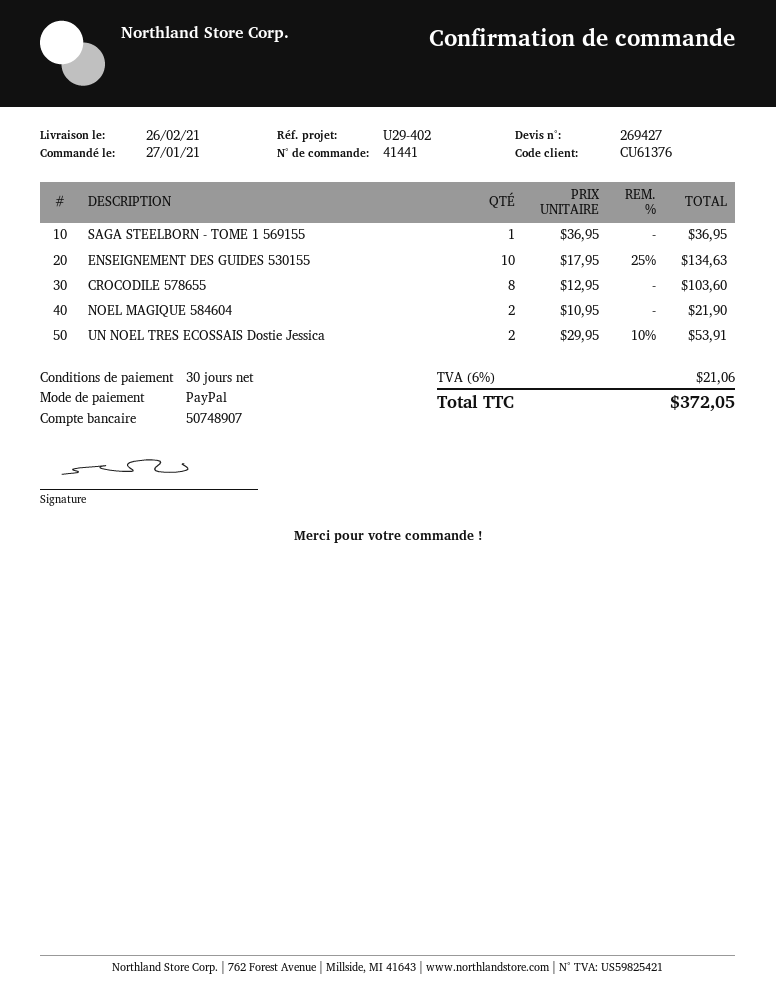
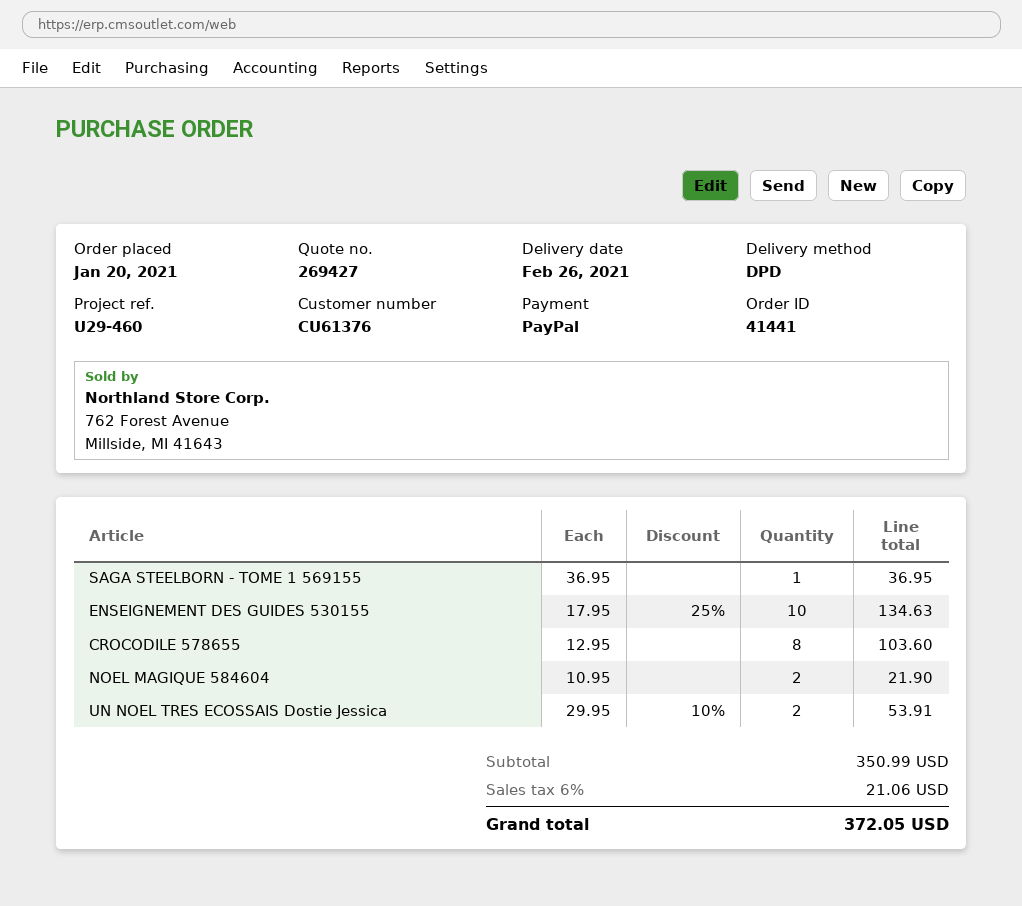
order date: 2021-01-27 -> 2021-01-20
reference: U29-402 -> U29-460

